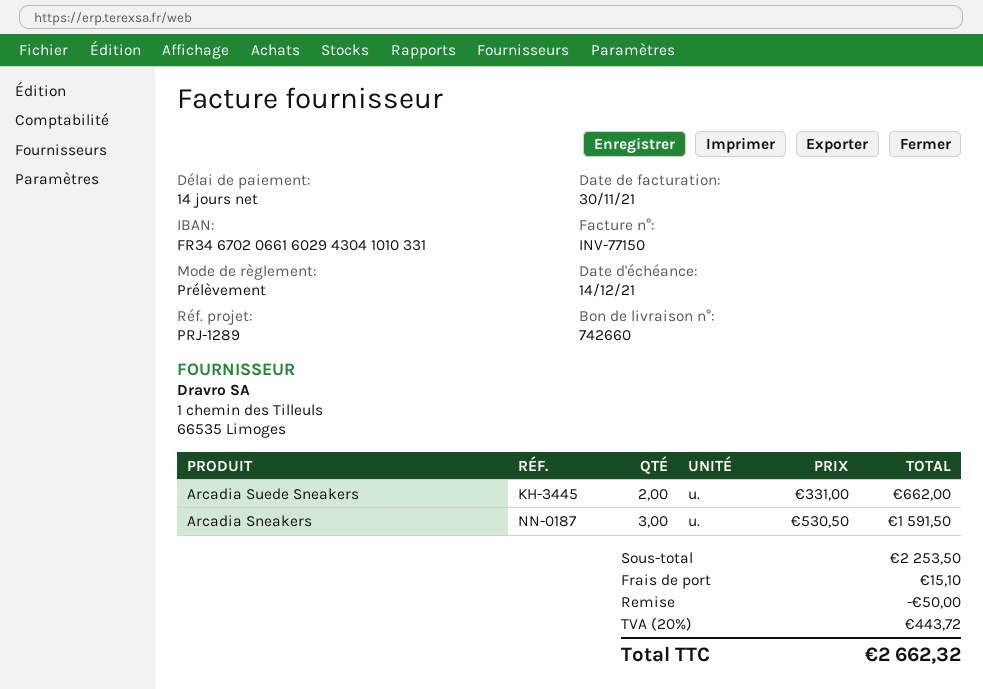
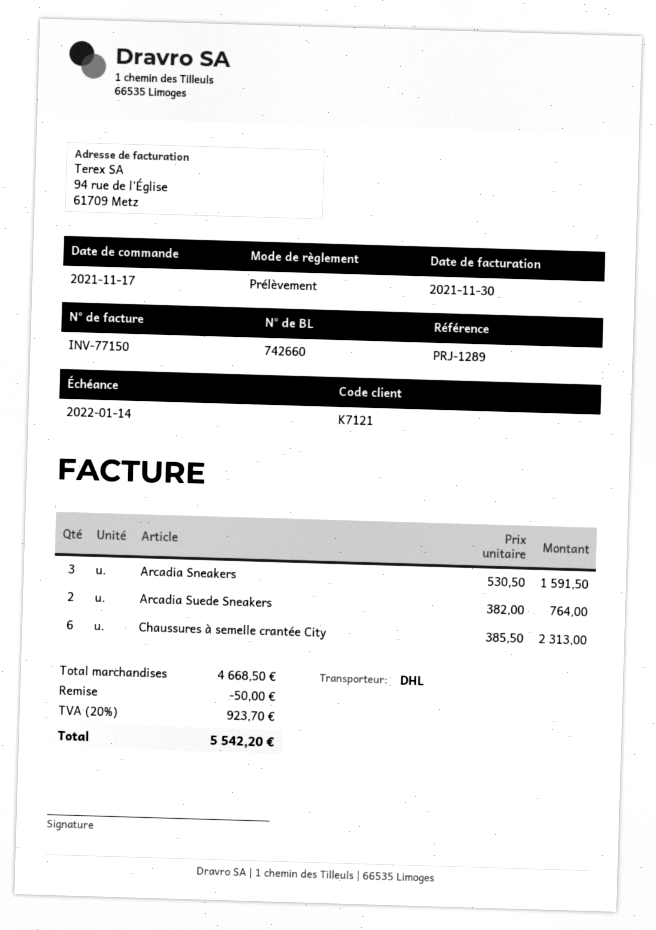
due date: 2021-12-14 -> 2022-01-14
Arcadia Suede Sneakers: 2 x 331.00 = 662.00 -> 2 x 382.00 = 764.00
Chaussures à semelle crantée City: none -> 6 x 385.50 = 2313.00
subtotal: 2253.50 -> 4668.50
shipping: 15.10 -> none
tax: 20% = 443.72 -> 20% = 923.70
total: 2662.32 -> 5542.20

